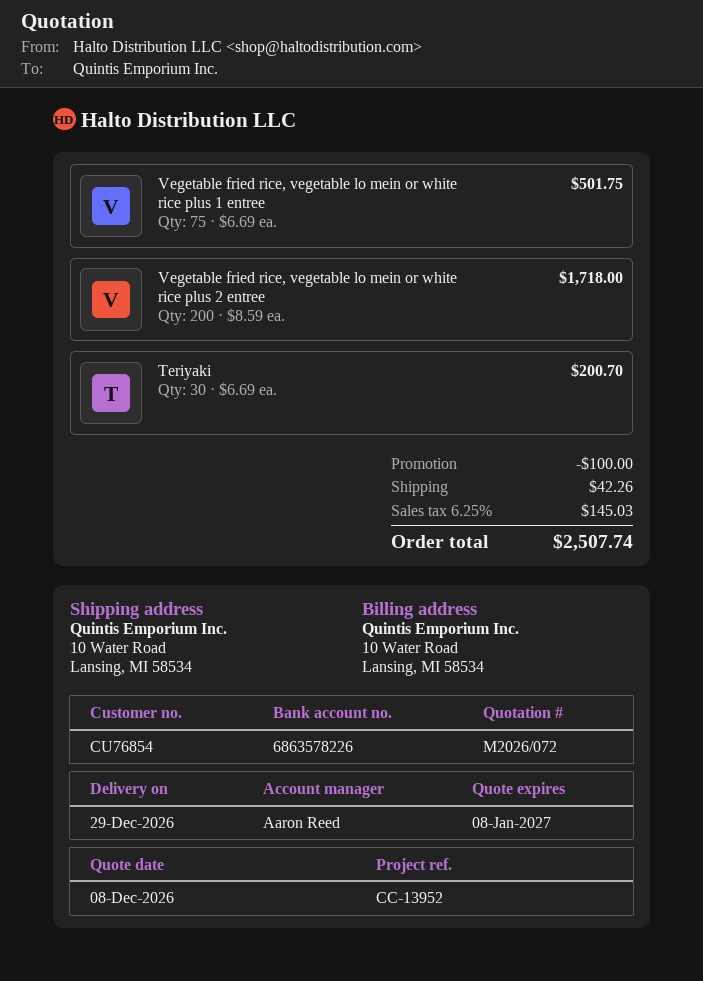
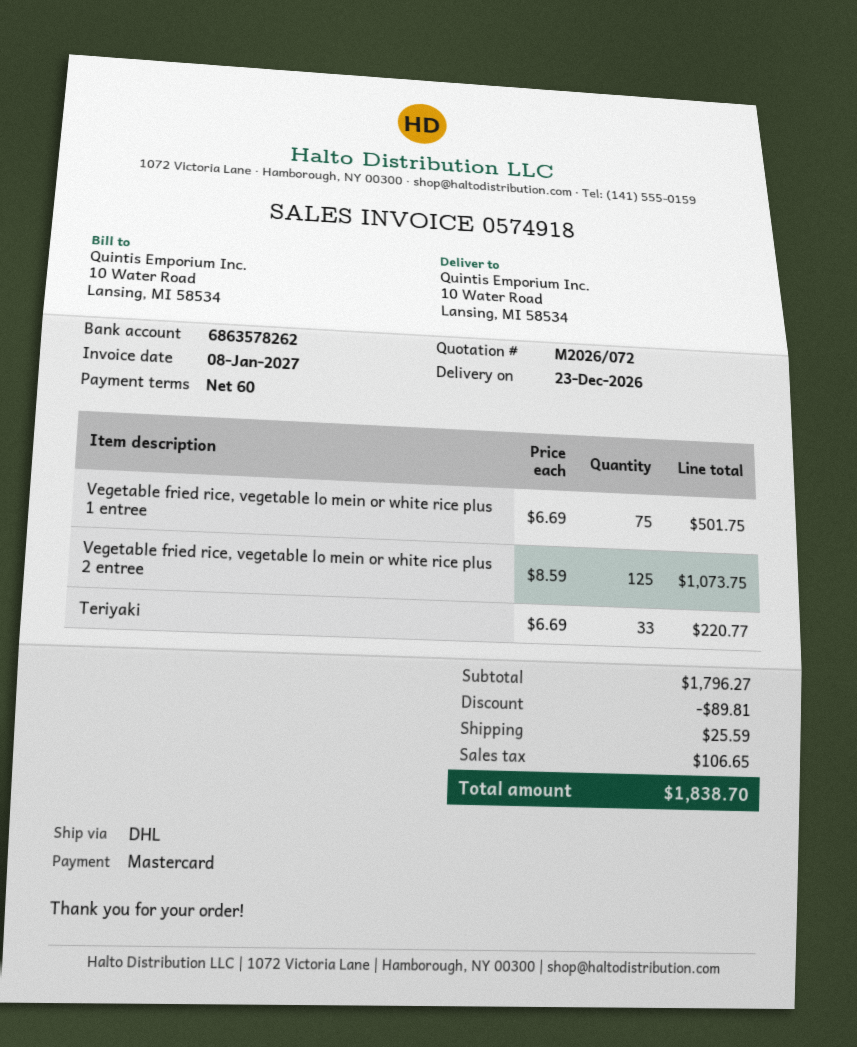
delivery date: 2026-12-29 -> 2026-12-23
bank account: 6863578226 -> 6863578262
Vegetable fried rice, vegetable lo mein or white rice plus 2 entree: 200 x 8.59 = 1718.00 -> 125 x 8.59 = 1073.75
Teriyaki: 30 x 6.69 = 200.70 -> 33 x 6.69 = 220.77
discount: 100.00 -> 89.81
shipping: 42.26 -> 25.59
tax: 145.03 -> 106.65
total: 2507.74 -> 1838.70

